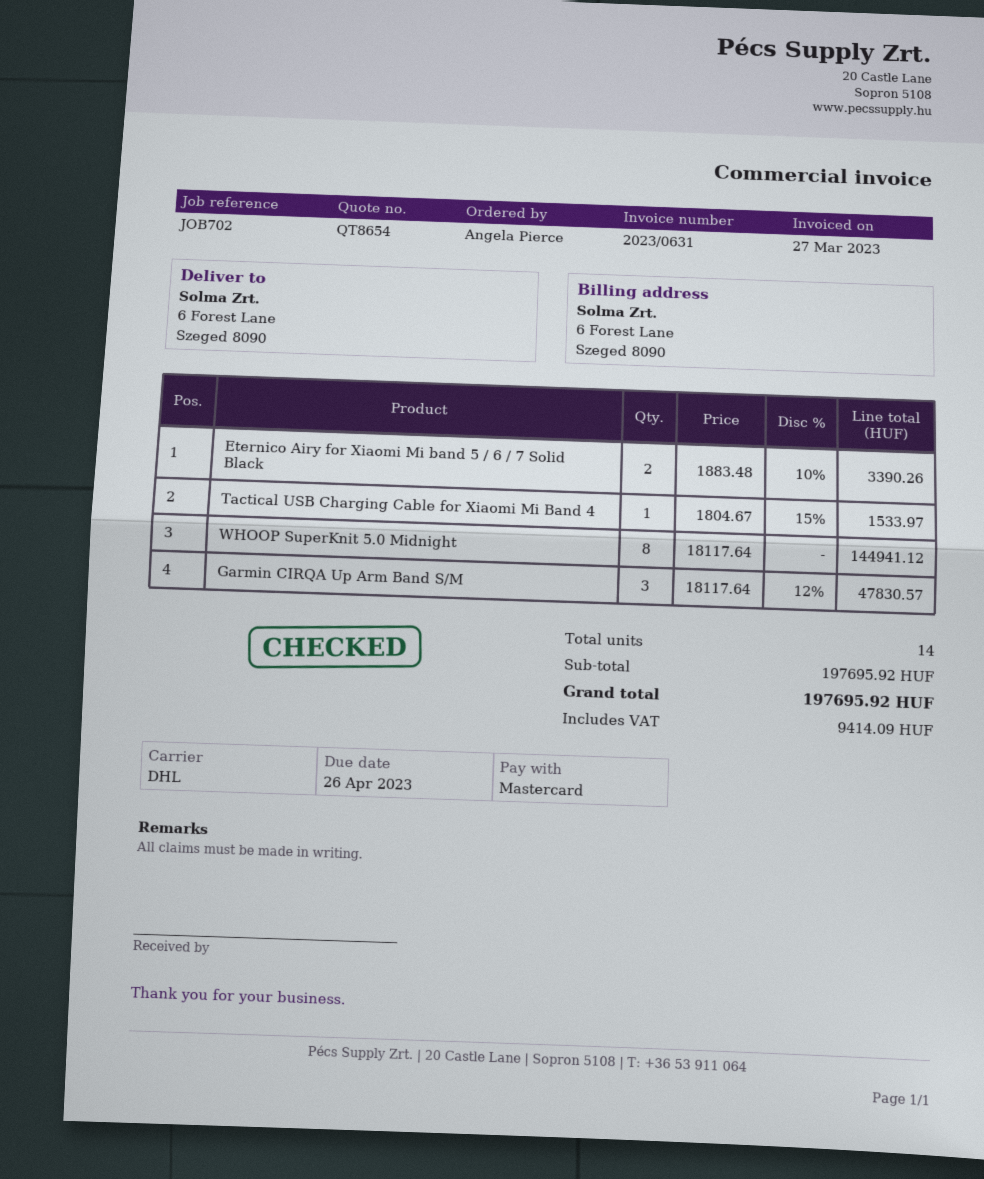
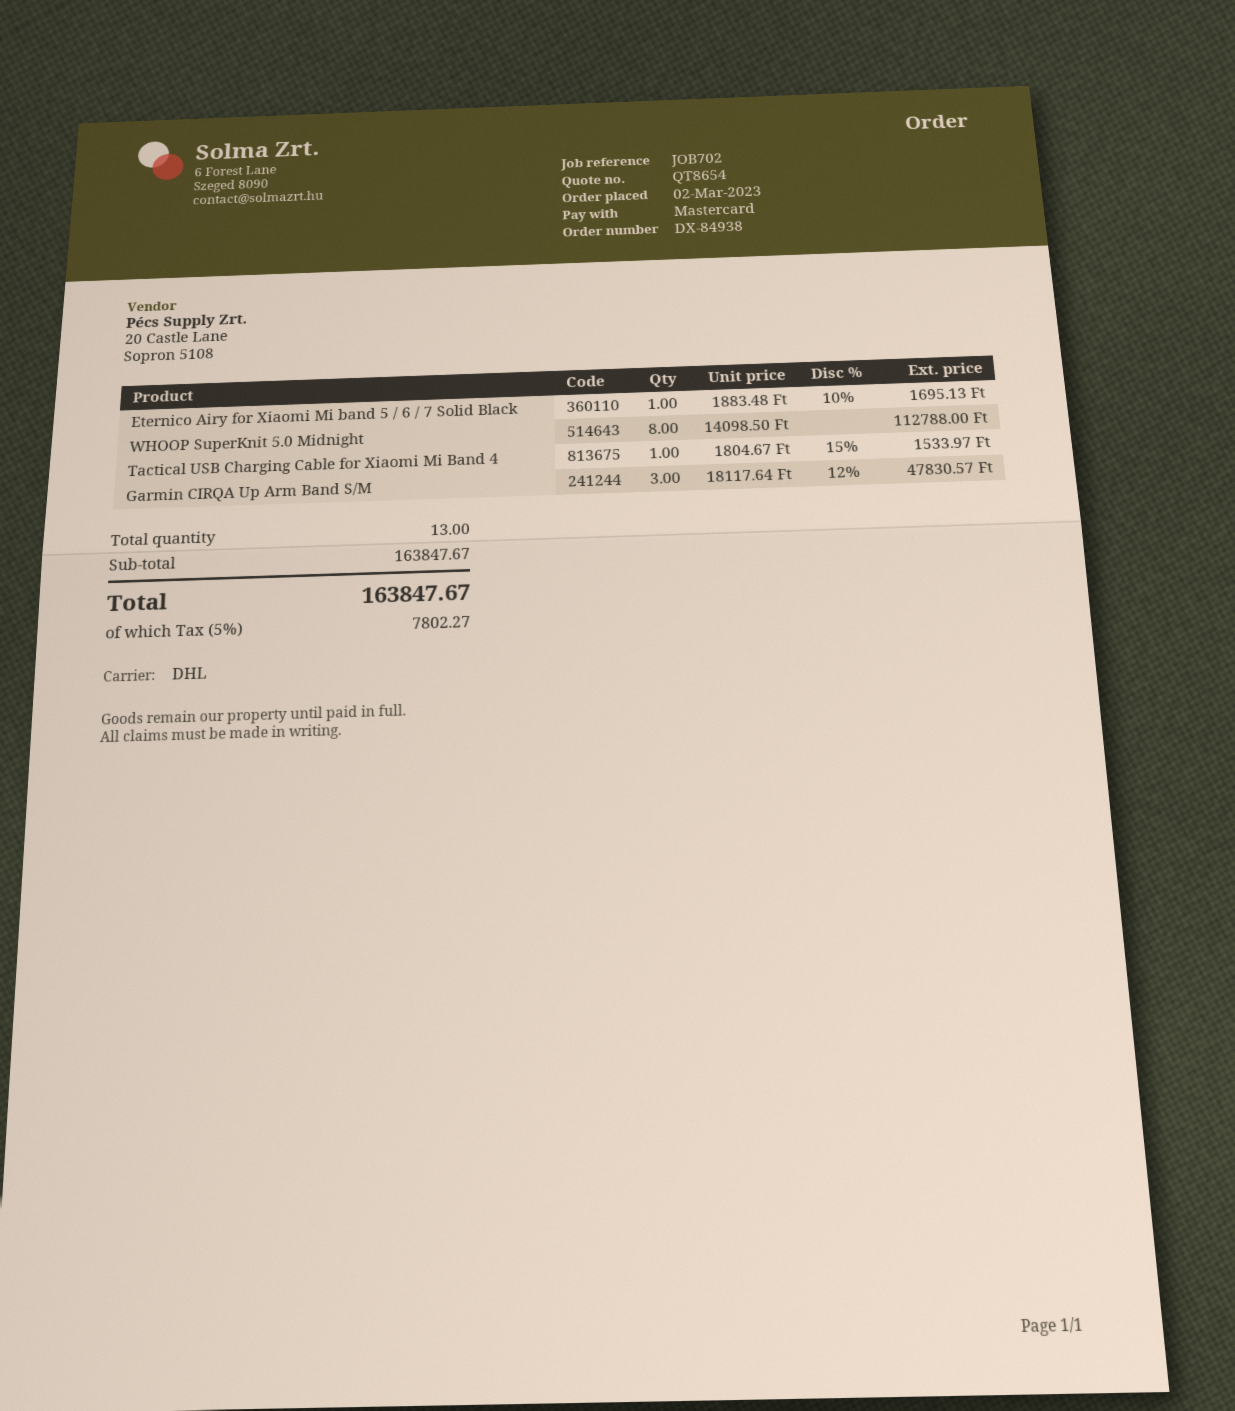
Eternico Airy for Xiaomi Mi band 5 / 6 / 7 Solid Black: 2 x 1883.48 - 10% = 3390.26 -> 1 x 1883.48 - 10% = 1695.13
WHOOP SuperKnit 5.0 Midnight: 8 x 18117.64 = 144941.12 -> 8 x 14098.50 = 112788.00
total quantity: 14 -> 13
subtotal: 197695.92 -> 163847.67
tax: 9414.09 -> 7802.27
total: 197695.92 -> 163847.67

